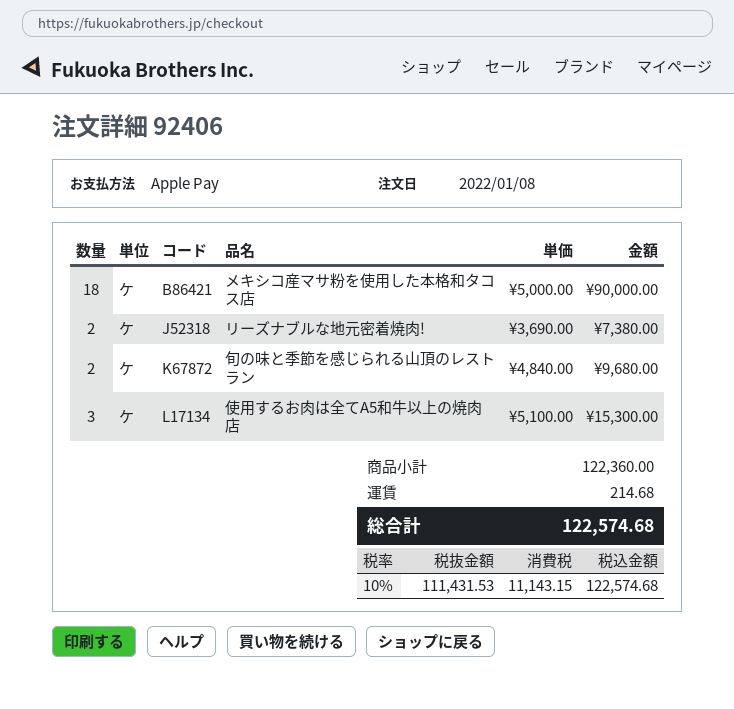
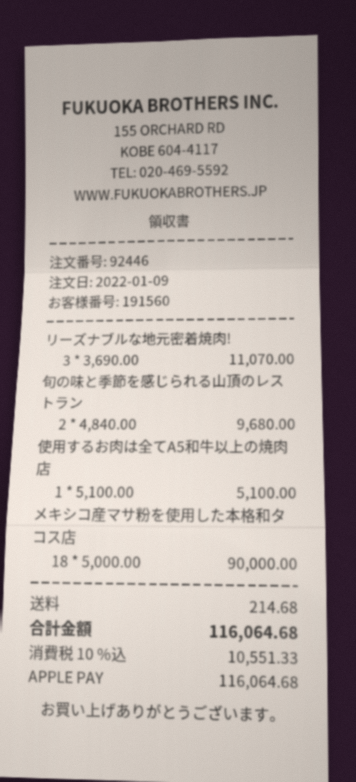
order number: 92406 -> 92446
order date: 2022-01-08 -> 2022-01-09
リーズナブルな地元密着焼肉!: 2 x 3690.00 = 7380.00 -> 3 x 3690.00 = 11070.00
使用するお肉は全てA5和牛以上の焼肉店: 3 x 5100.00 = 15300.00 -> 1 x 5100.00 = 5100.00
tax: 10% = 11143.15 -> 10% = 10551.33
total: 122574.68 -> 116064.68

